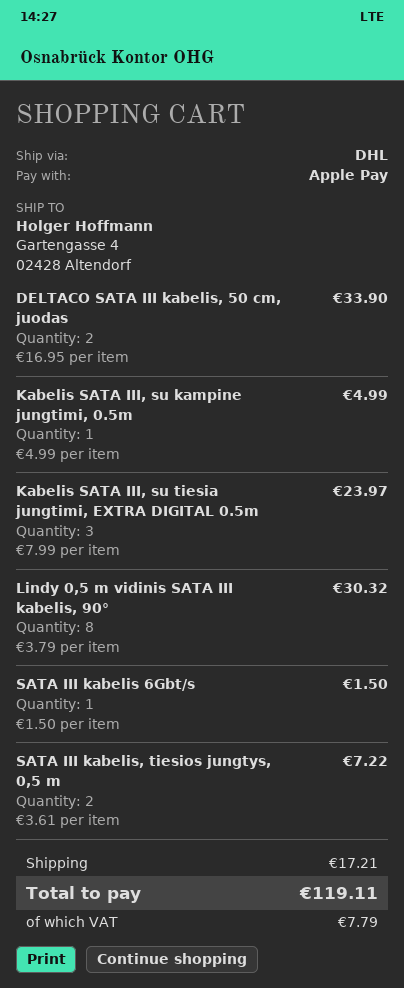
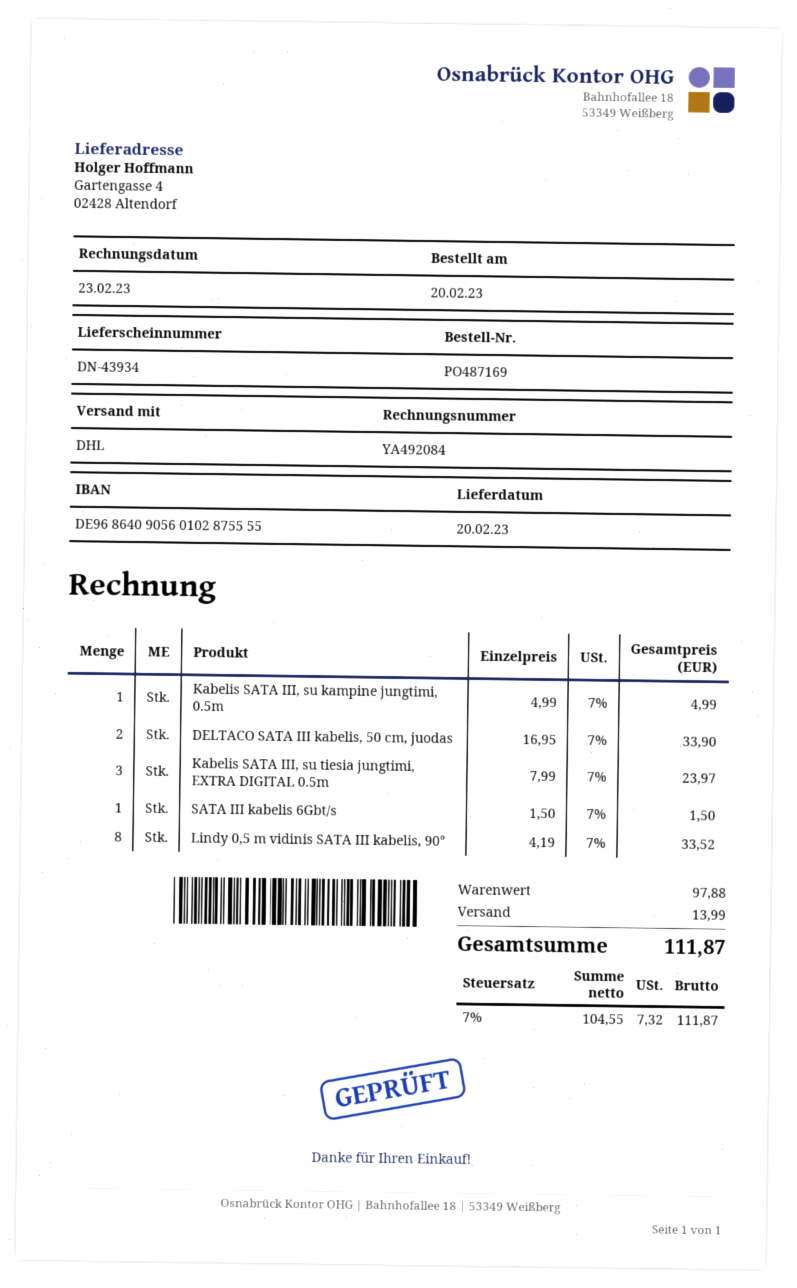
Lindy 0,5 m vidinis SATA III kabelis, 90°: 8 x 3.79 = 30.32 -> 8 x 4.19 = 33.52
SATA III kabelis, tiesios jungtys, 0,5 m: 2 x 3.61 = 7.22 -> none
shipping: 17.21 -> 13.99
tax: 7.79 -> 7.32
total: 119.11 -> 111.87

